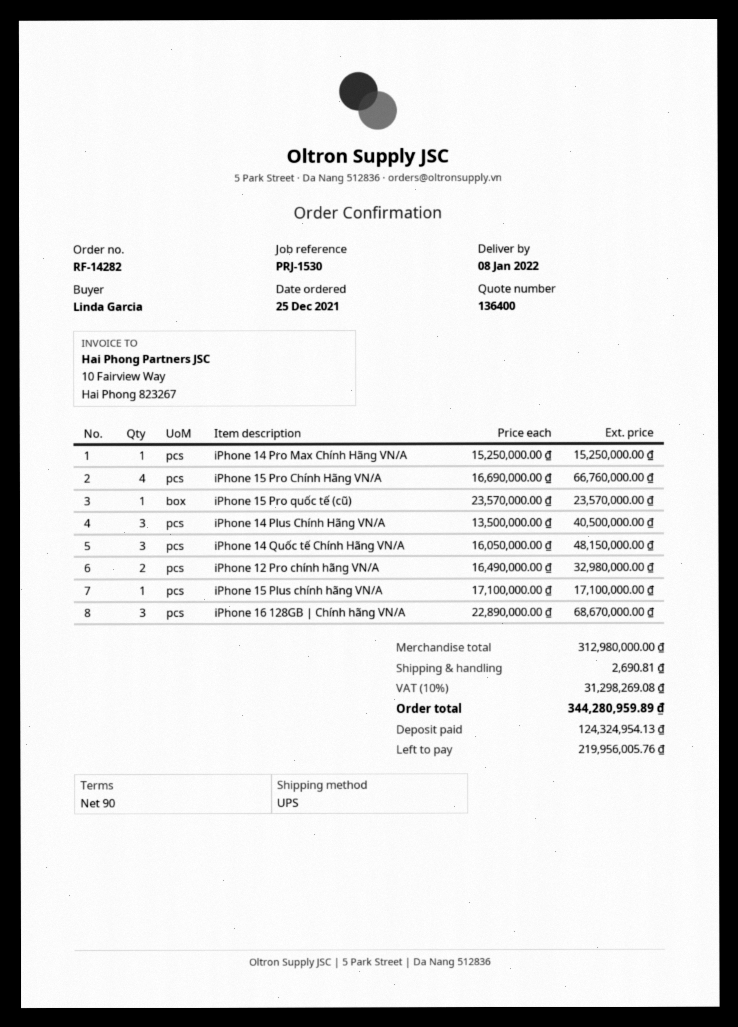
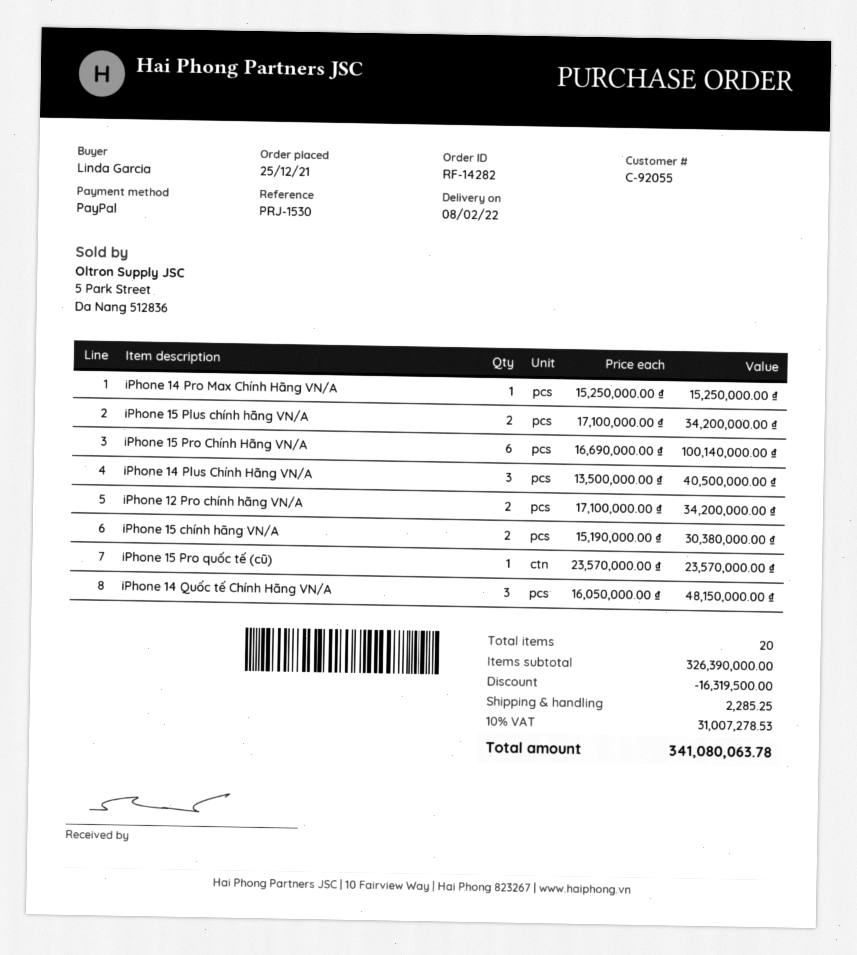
delivery date: 2022-01-08 -> 2022-02-08
iPhone 15 Pro Chính Hãng VN/A: 4 x 16690000.00 = 66760000.00 -> 6 x 16690000.00 = 100140000.00
iPhone 12 Pro chính hãng VN/A: 2 x 16490000.00 = 32980000.00 -> 2 x 17100000.00 = 34200000.00
iPhone 15 Plus chính hãng VN/A: 1 x 17100000.00 = 17100000.00 -> 2 x 17100000.00 = 34200000.00
iPhone 16 128GB | Chính hãng VN/A: 3 x 22890000.00 = 68670000.00 -> none
iPhone 15 chính hãng VN/A: none -> 2 x 15190000.00 = 30380000.00
subtotal: 312980000.00 -> 326390000.00
discount: none -> 16319500.00
shipping: 2690.81 -> 2285.25
tax: 10% = 31298269.08 -> 10% = 31007278.53
total: 344280959.89 -> 341080063.78

